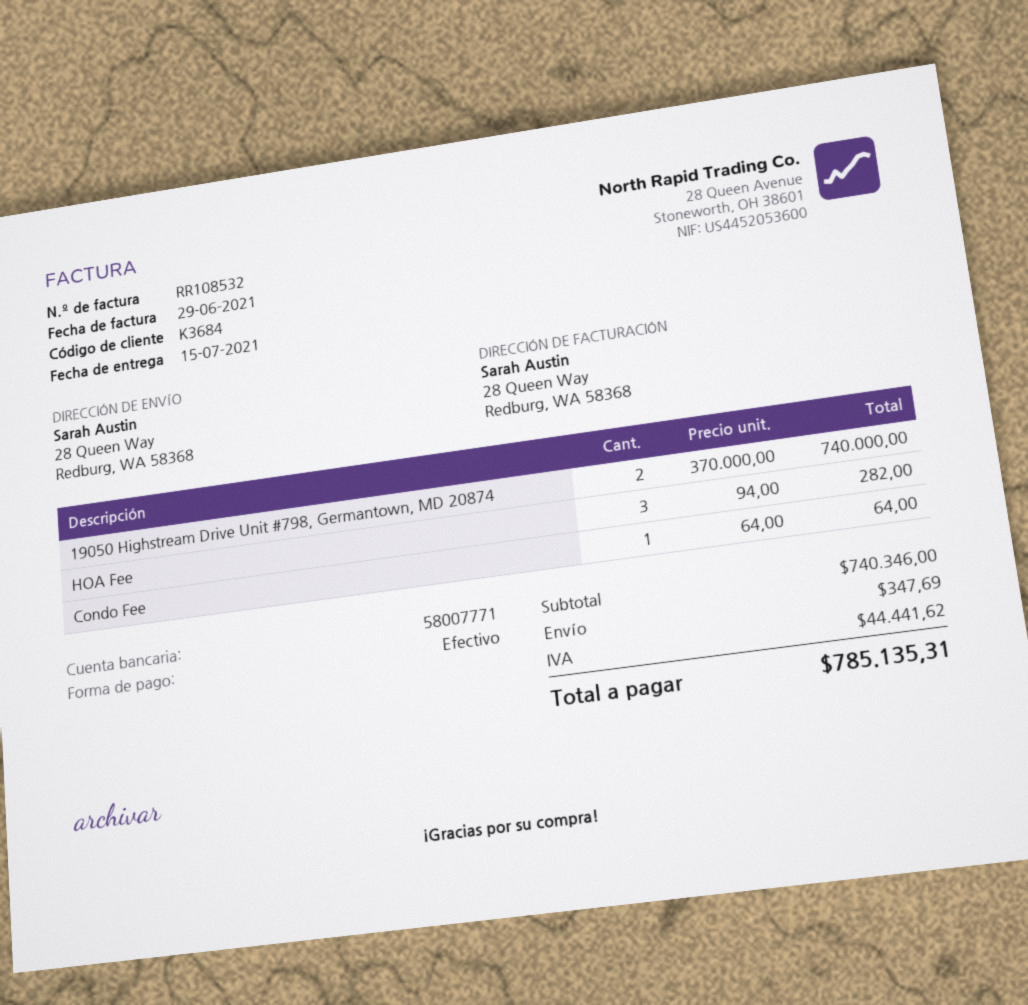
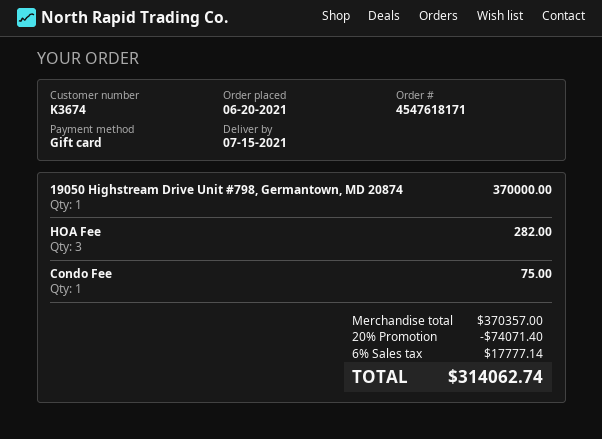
customer number: K3684 -> K3674
payment method: cash -> gift card
19050 Highstream Drive Unit #798, Germantown, MD 20874: 2 for 740000.00 -> 1 for 370000.00
Condo Fee: 1 for 64.00 -> 1 for 75.00
subtotal: 740346.00 -> 370357.00
discount: none -> 20% = 74071.40
shipping: 347.69 -> none
tax: 44441.62 -> 17777.14
total: 785135.31 -> 314062.74

